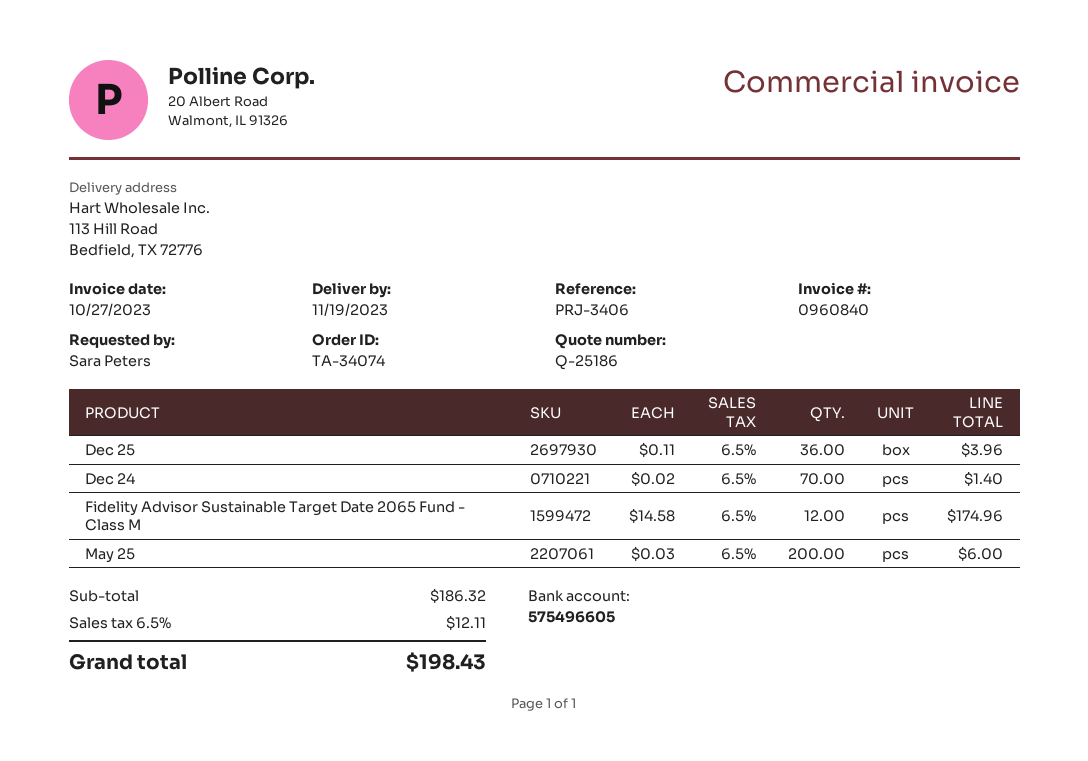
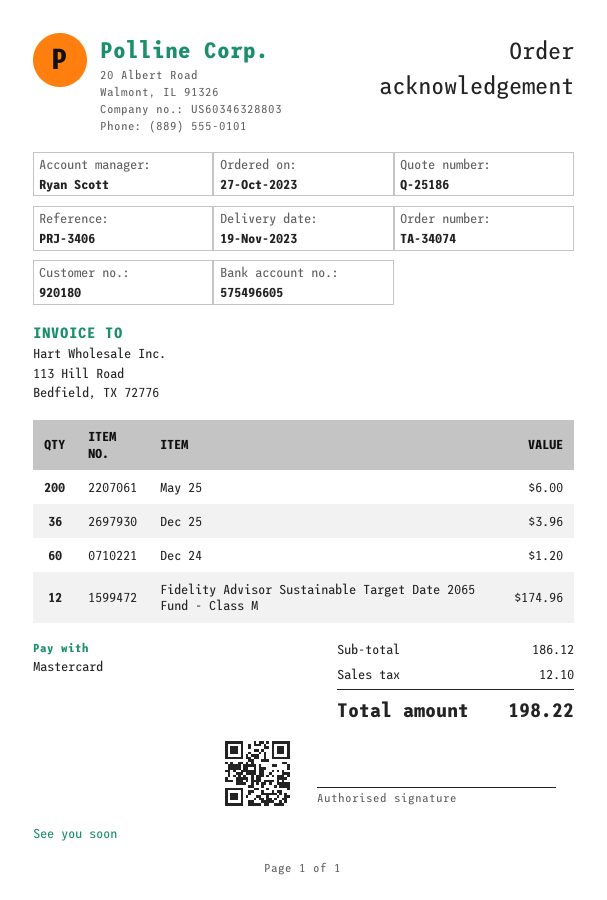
Dec 24: 70 for 1.40 -> 60 for 1.20
subtotal: 186.32 -> 186.12
tax: 12.11 -> 12.10
total: 198.43 -> 198.22

